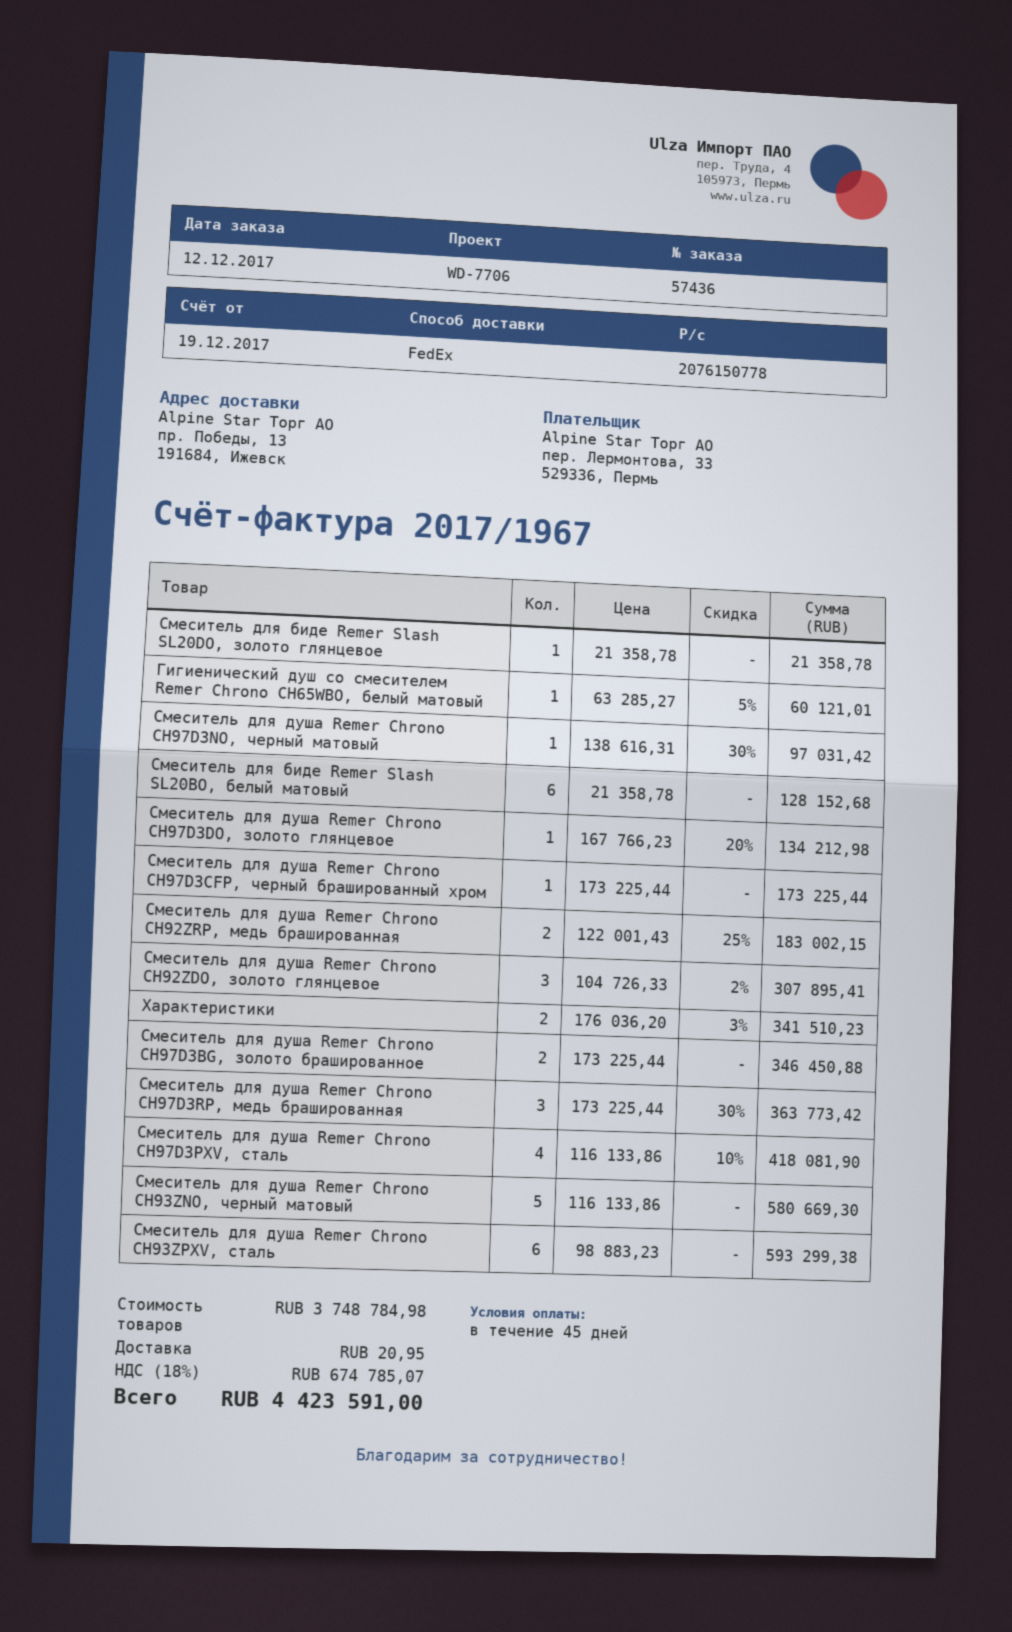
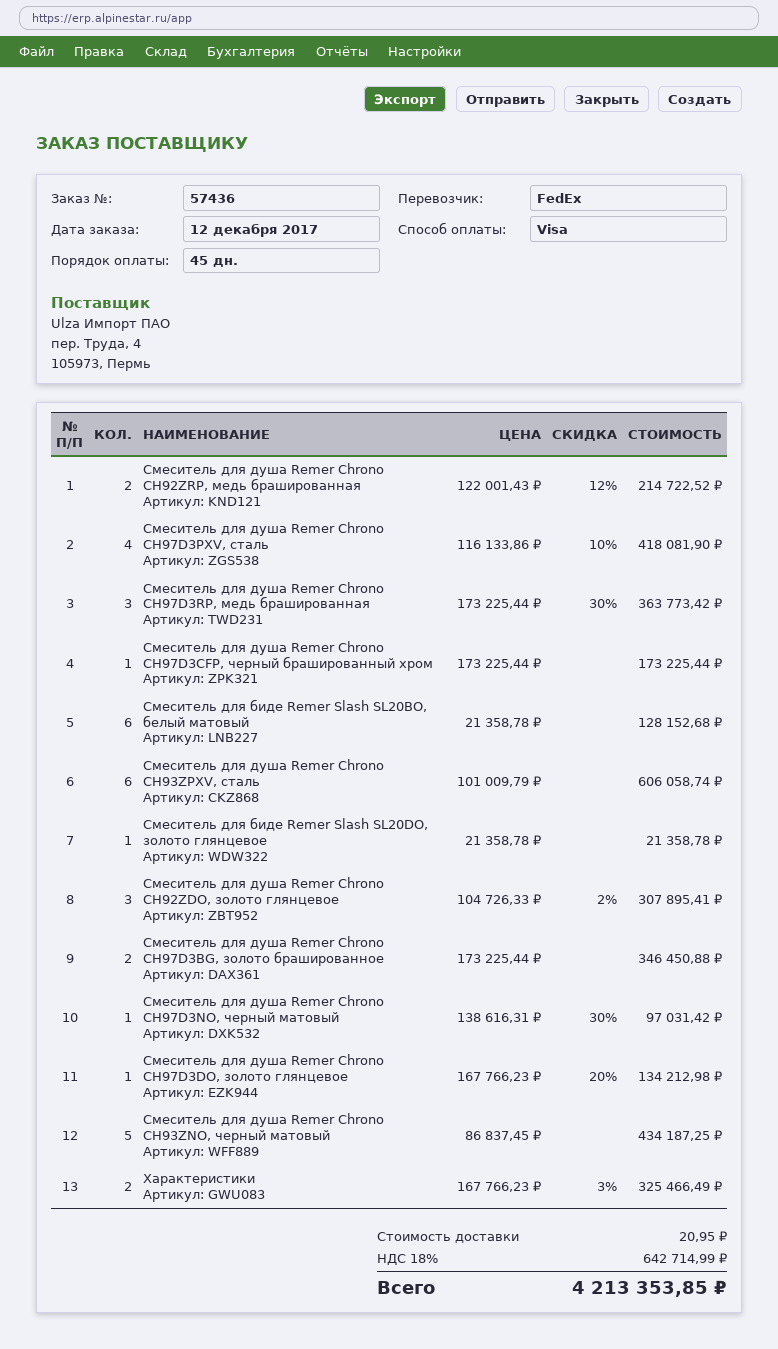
Гигиенический душ со смесителем Remer Chrono CH65WBO, белый матовый: 1 x 63285.27 - 5% = 60121.01 -> none
Смеситель для душа Remer Chrono CH92ZRP, медь брашированная: 2 x 122001.43 - 25% = 183002.15 -> 2 x 122001.43 - 12% = 214722.52
Характеристики: 2 x 176036.20 - 3% = 341510.23 -> 2 x 167766.23 - 3% = 325466.49
Смеситель для душа Remer Chrono CH93ZNO, черный матовый: 5 x 116133.86 = 580669.30 -> 5 x 86837.45 = 434187.25
Смеситель для душа Remer Chrono CH93ZPXV, сталь: 6 x 98883.23 = 593299.38 -> 6 x 101009.79 = 606058.74
tax: 18% = 674785.07 -> 18% = 642714.99
total: 4423591.00 -> 4213353.85

